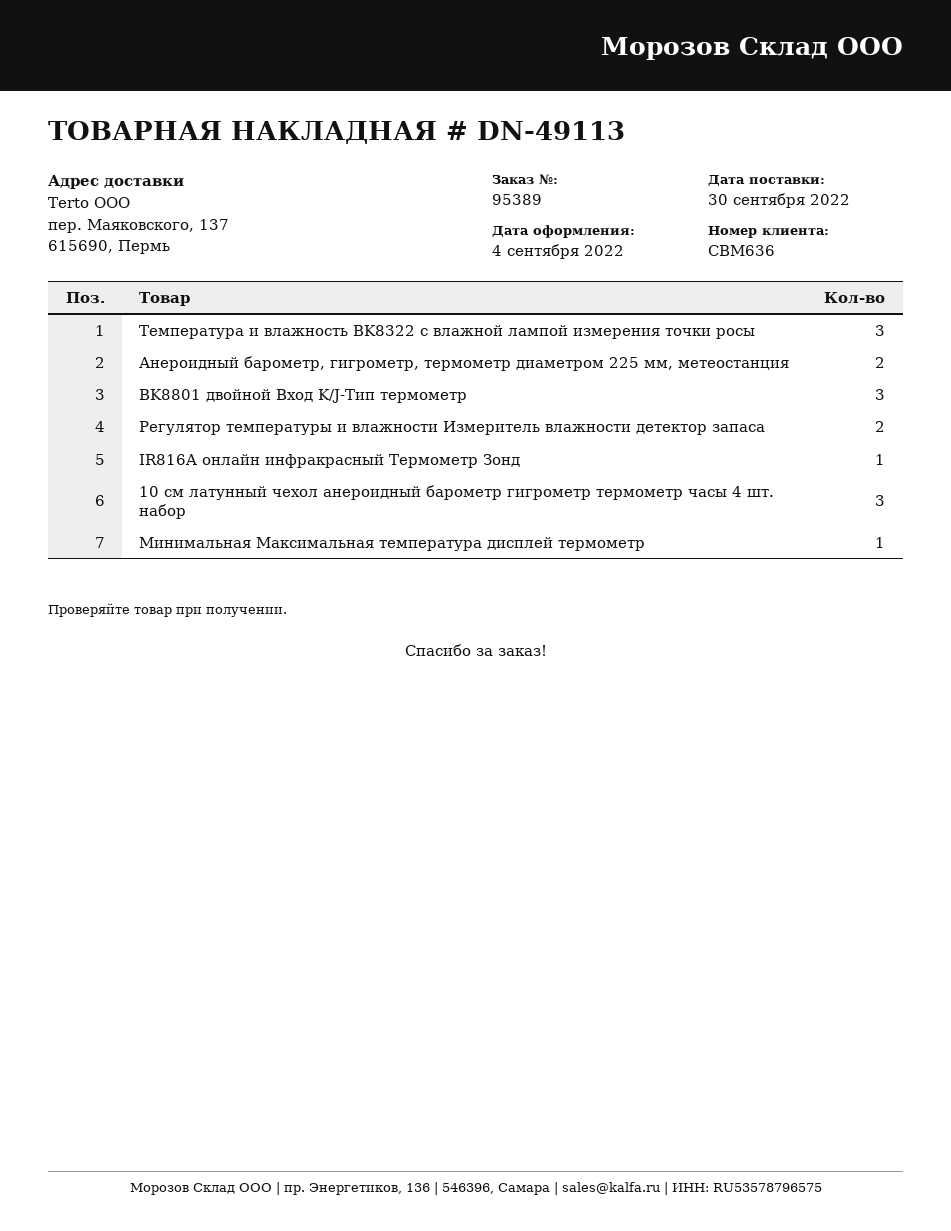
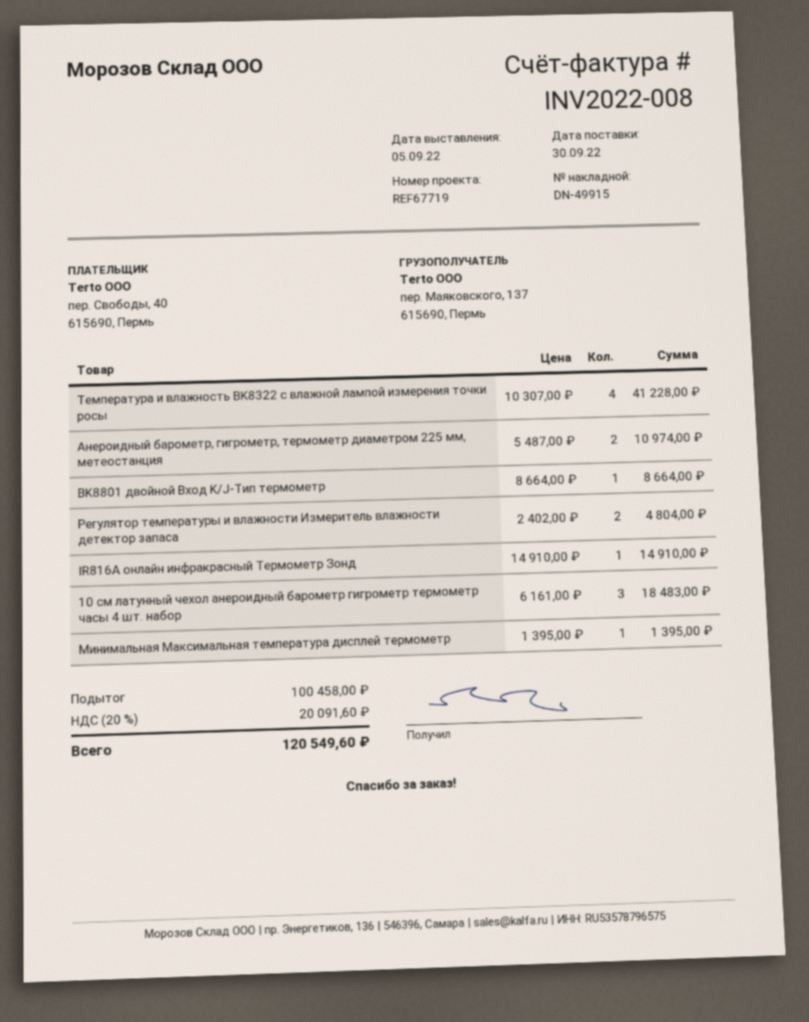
delivery note number: DN-49113 -> DN-49915
Температура и влажность BK8322 с влажной лампой измерения точки росы: 3 -> 4
BK8801 двойной Вход K/J-Тип термометр: 3 -> 1

